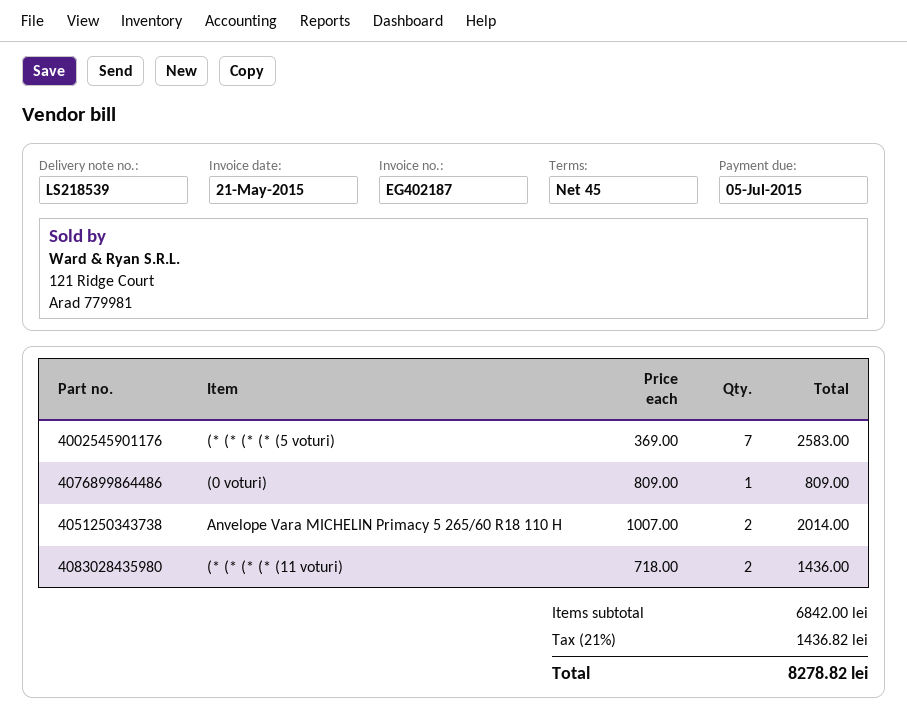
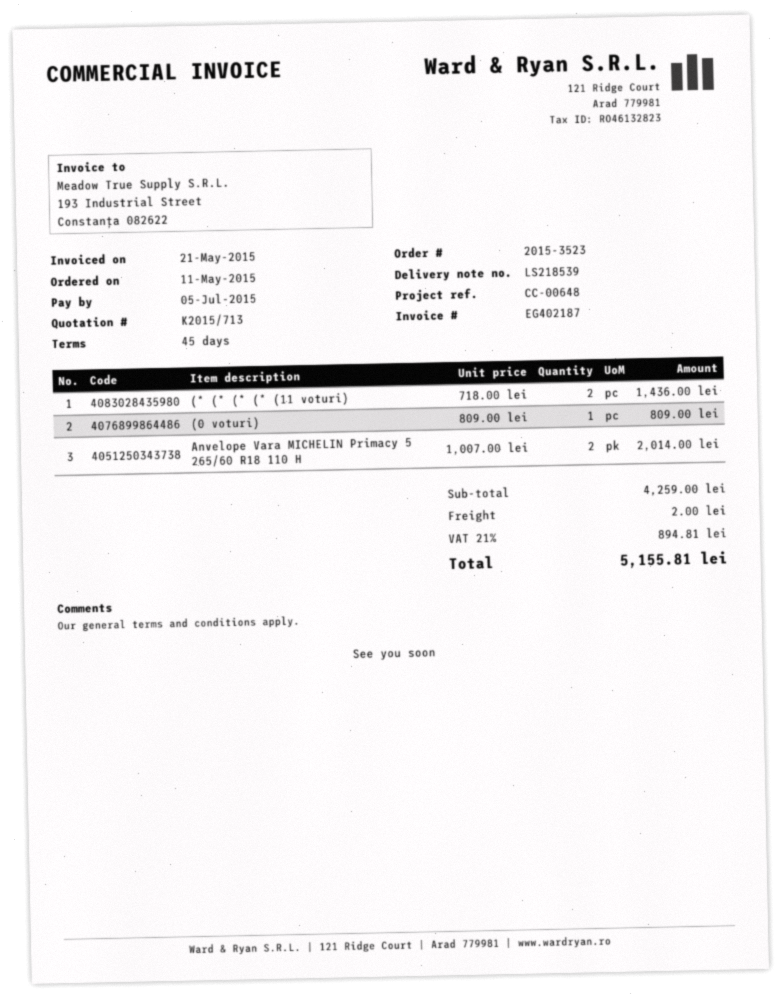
(* (* (* (* (5 voturi): 7 x 369.00 = 2583.00 -> none
subtotal: 6842.00 -> 4259.00
shipping: none -> 2.00
tax: 21% = 1436.82 -> 21% = 894.81
total: 8278.82 -> 5155.81

